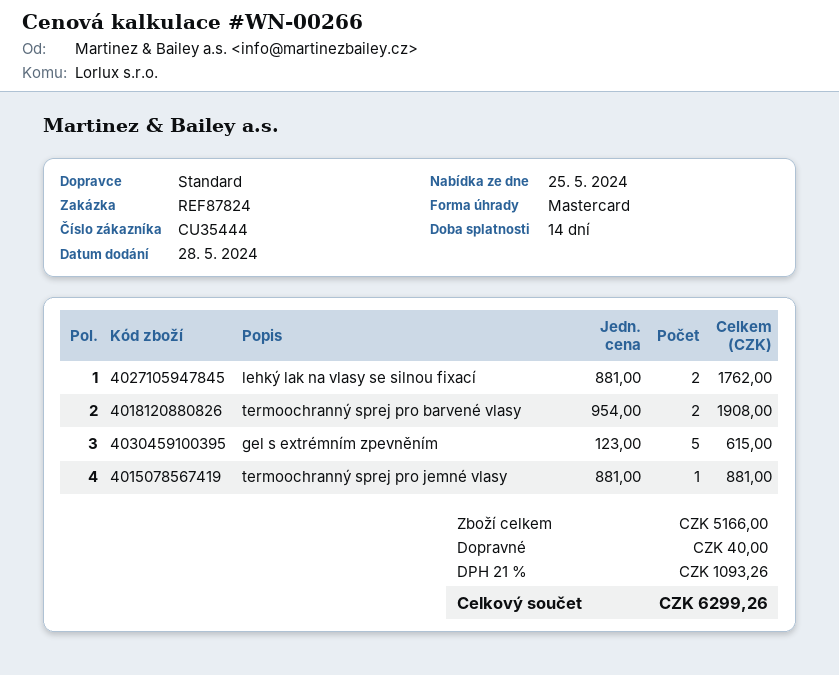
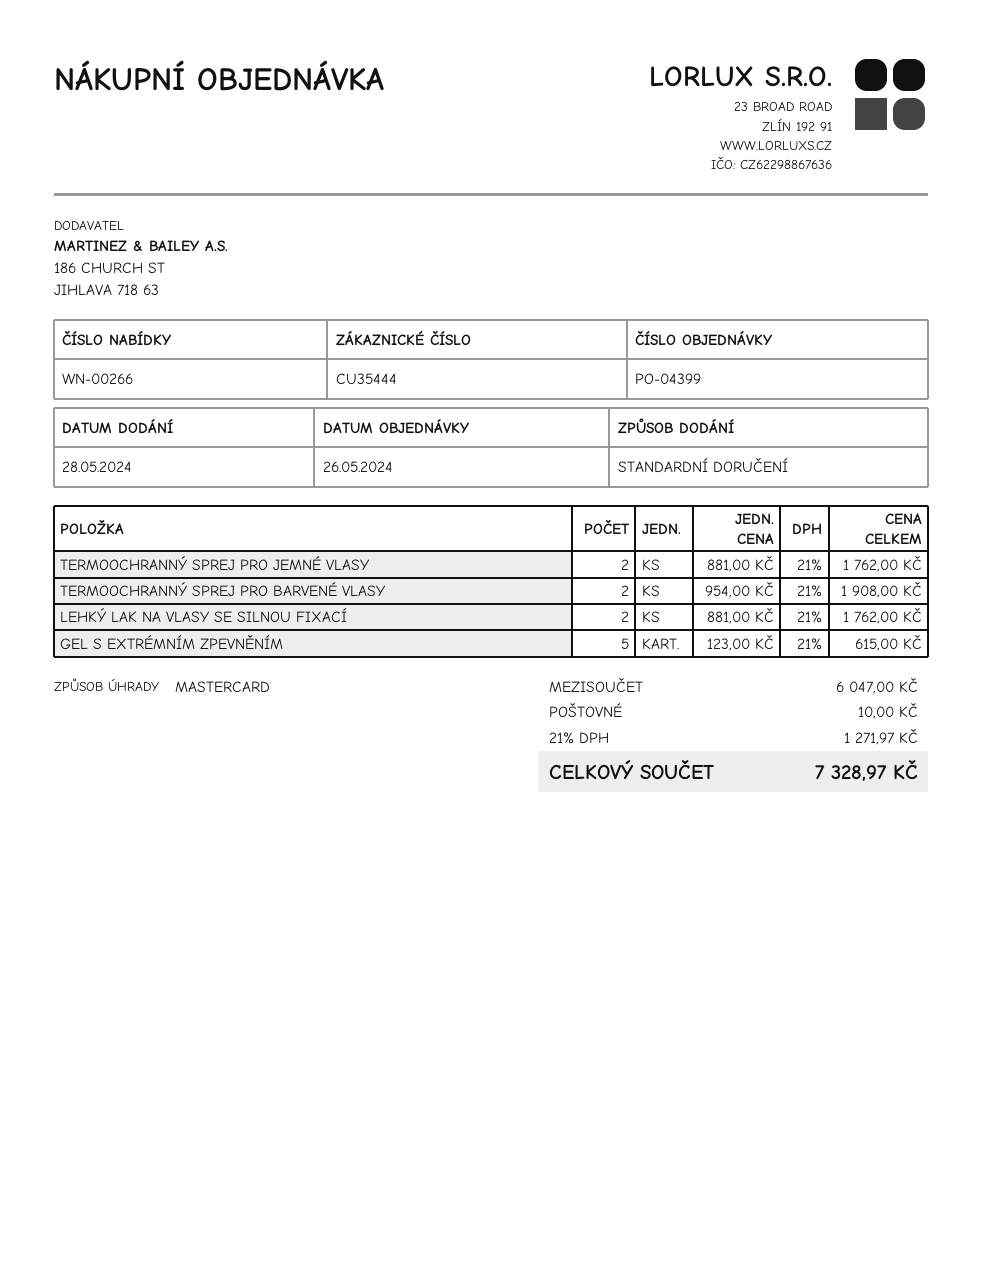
termoochranný sprej pro jemné vlasy: 1 x 881.00 = 881.00 -> 2 x 881.00 = 1762.00
subtotal: 5166.00 -> 6047.00
shipping: 40.00 -> 10.00
tax: 21% = 1093.26 -> 21% = 1271.97
total: 6299.26 -> 7328.97

